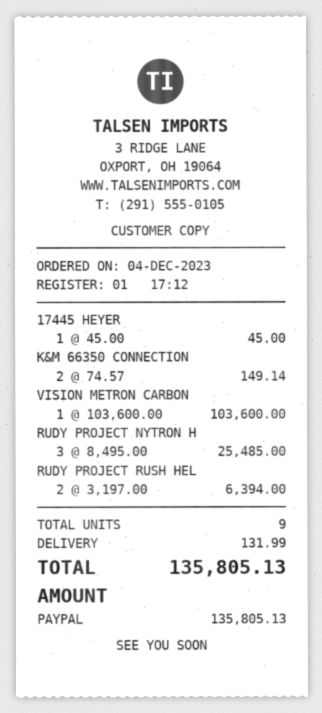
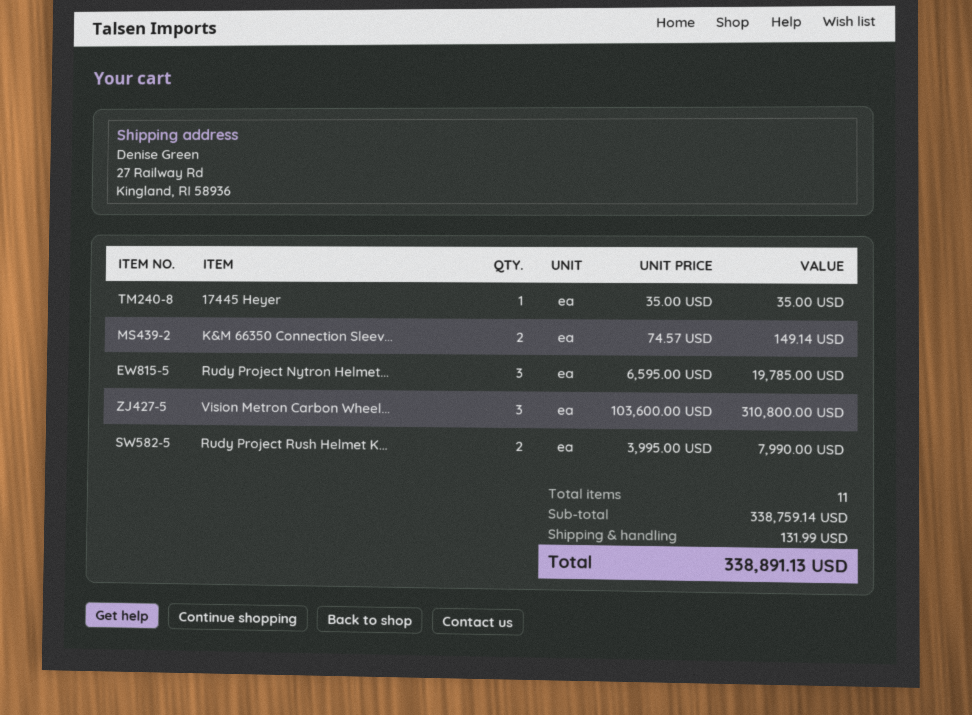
17445 HEYER: 1 x 45.00 = 45.00 -> 1 x 35.00 = 35.00
VISION METRON CARBON: 1 x 103600.00 = 103600.00 -> 3 x 103600.00 = 310800.00
RUDY PROJECT NYTRON H: 3 x 8495.00 = 25485.00 -> 3 x 6595.00 = 19785.00
RUDY PROJECT RUSH HEL: 2 x 3197.00 = 6394.00 -> 2 x 3995.00 = 7990.00
total quantity: 9 -> 11
total: 135805.13 -> 338891.13

